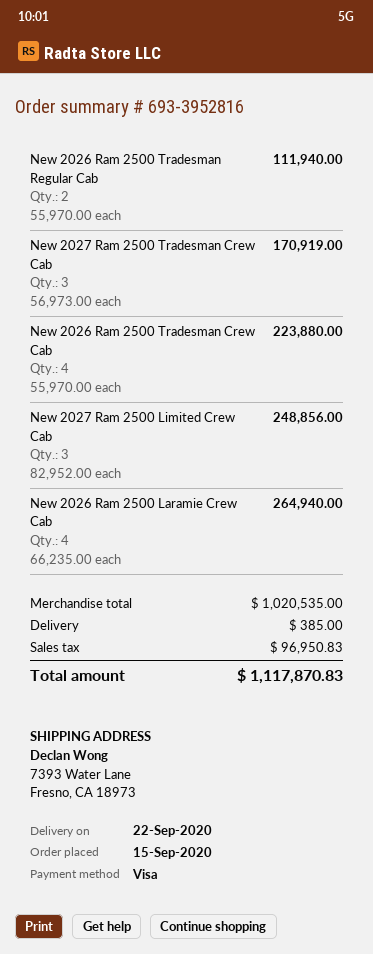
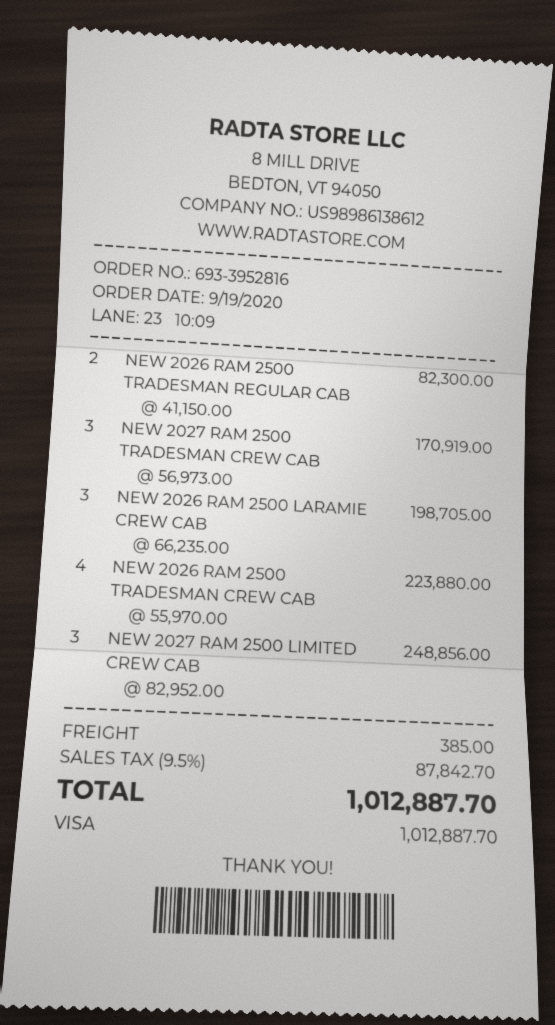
order date: 2020-09-15 -> 2020-09-19
New 2026 Ram 2500 Tradesman Regular Cab: 2 x 55970.00 = 111940.00 -> 2 x 41150.00 = 82300.00
New 2026 Ram 2500 Laramie Crew Cab: 4 x 66235.00 = 264940.00 -> 3 x 66235.00 = 198705.00
tax: 96950.83 -> 87842.70
total: 1117870.83 -> 1012887.70

